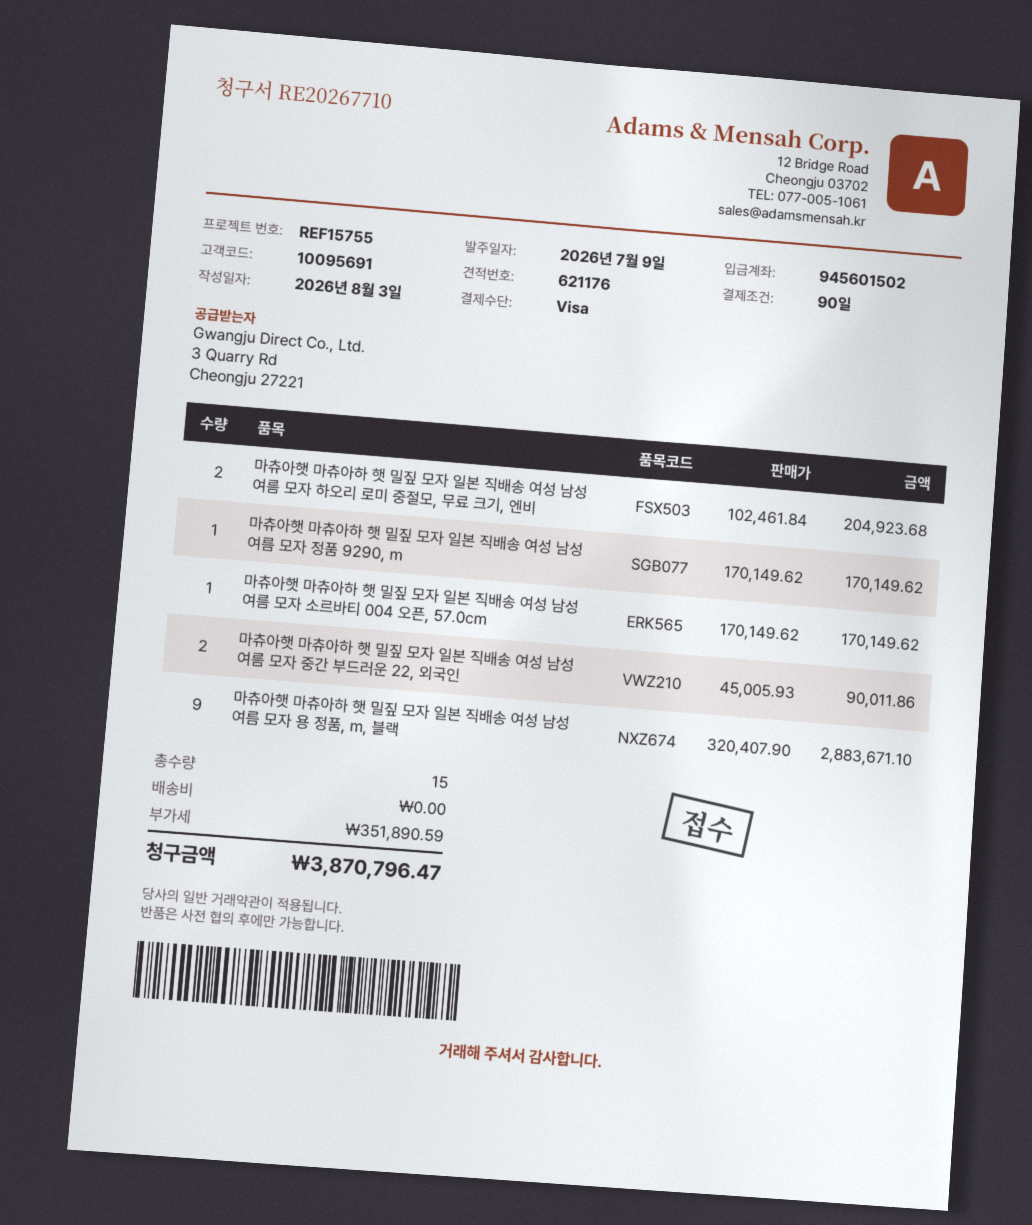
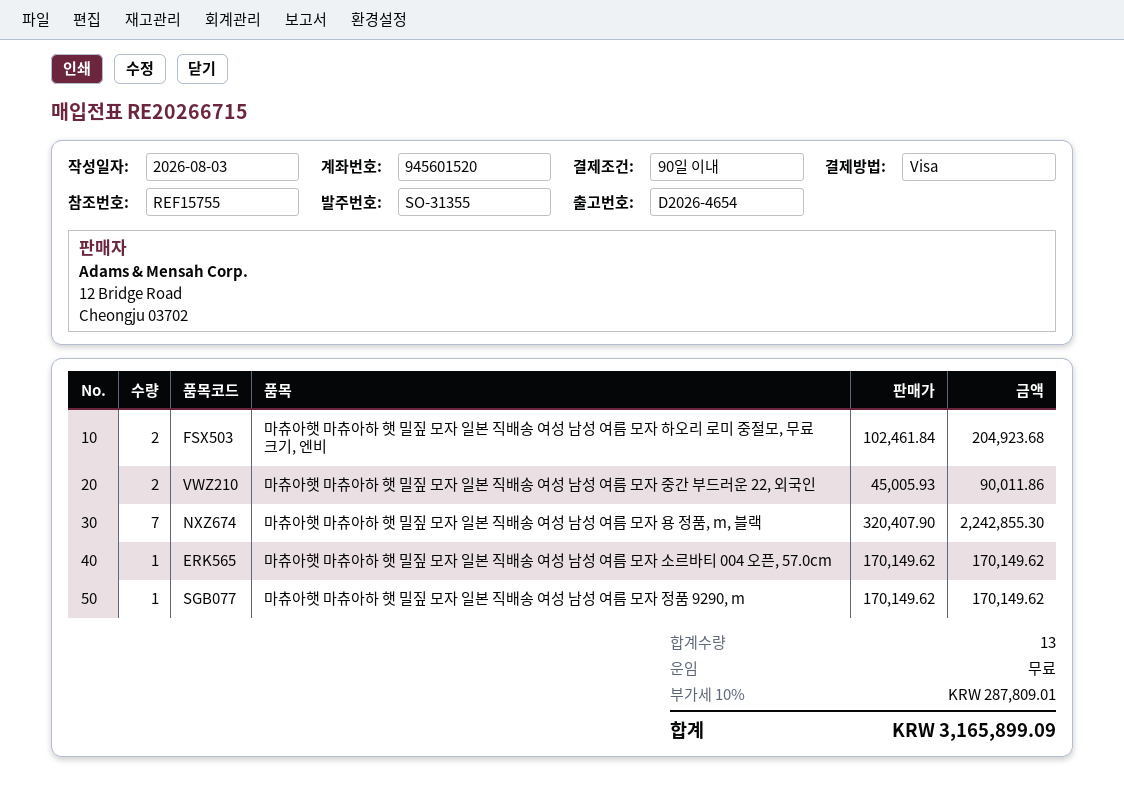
invoice number: RE20267710 -> RE20266715
bank account: 945601502 -> 945601520
마츄아햇 마츄아하 햇 밀짚 모자 일본 직배송 여성 남성 여름 모자 용 정품, m, 블랙: 9 x 320407.90 = 2883671.10 -> 7 x 320407.90 = 2242855.30
total quantity: 15 -> 13
tax: 351890.59 -> 287809.01
total: 3870796.47 -> 3165899.09

